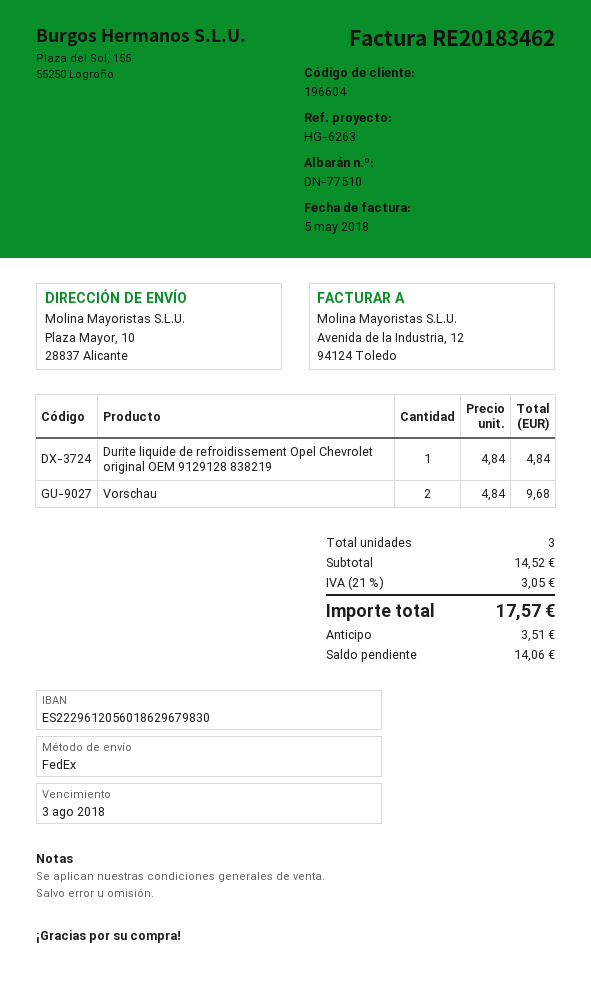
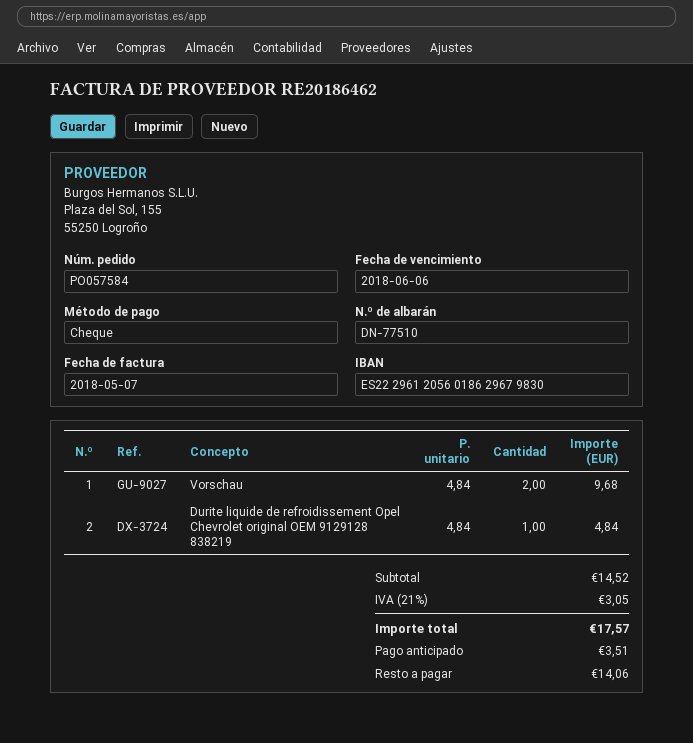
invoice number: RE20183462 -> RE20186462
invoice date: 2018-05-05 -> 2018-05-07
due date: 2018-08-03 -> 2018-06-06

